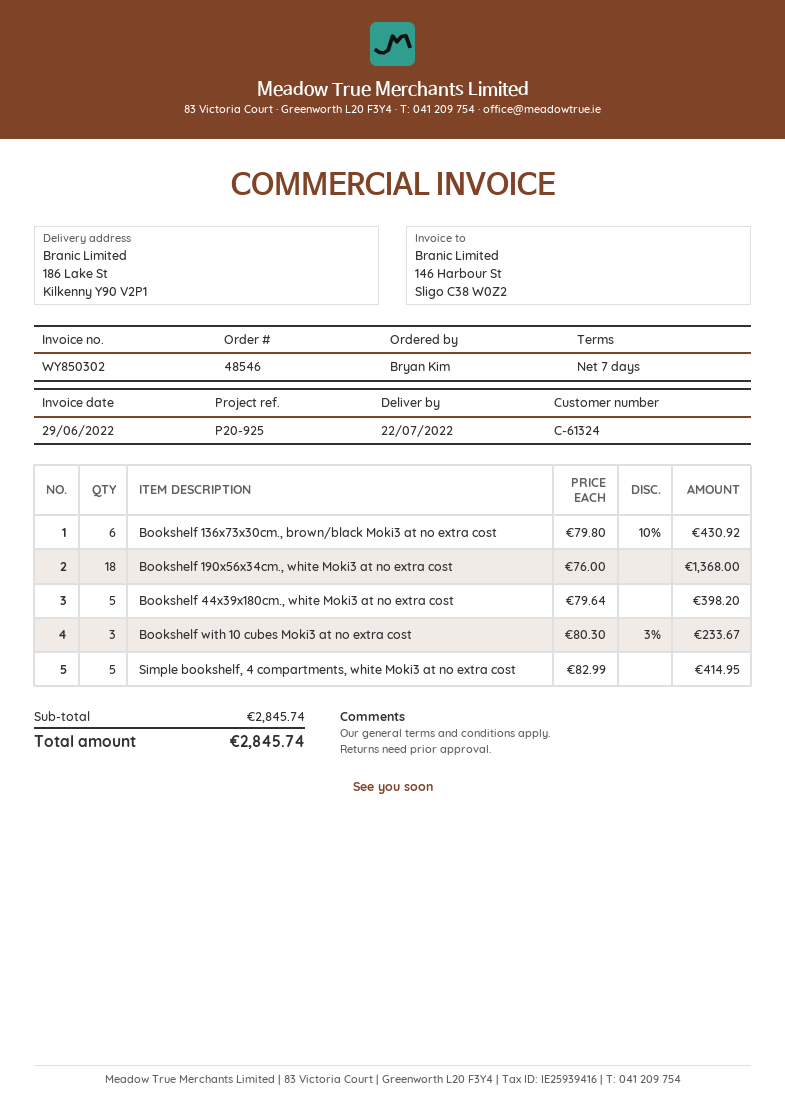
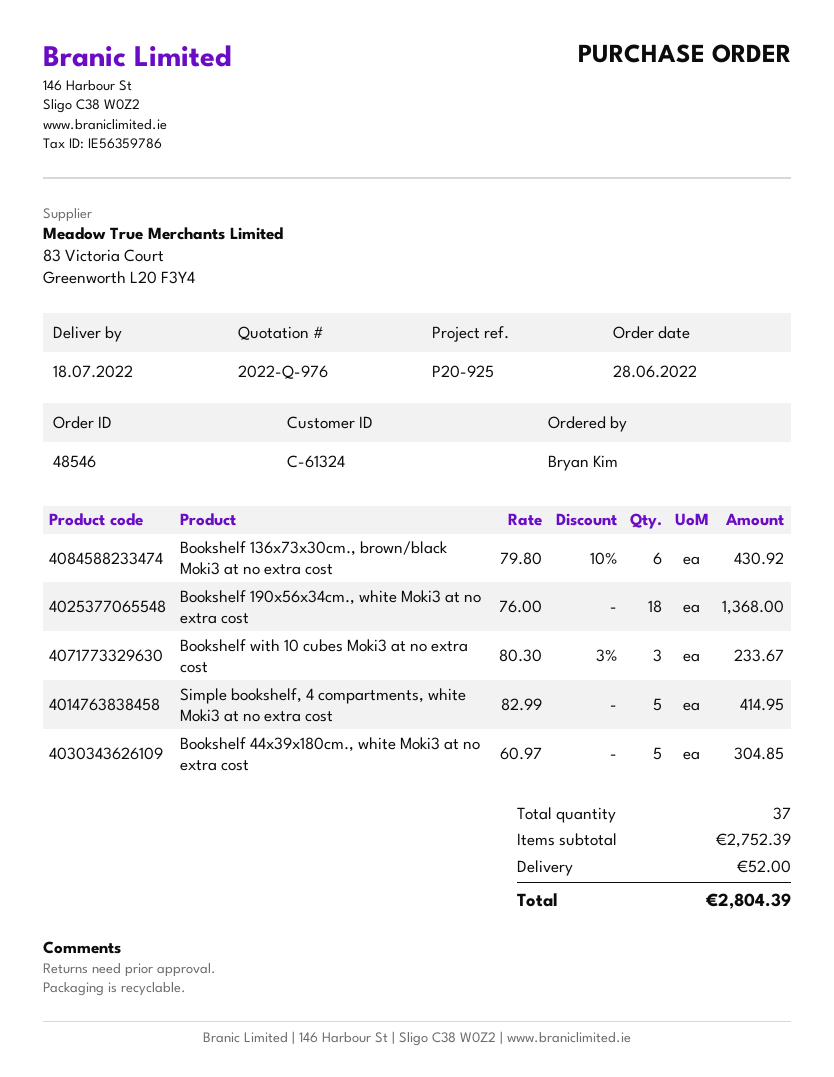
delivery date: 2022-07-22 -> 2022-07-18
Bookshelf 44x39x180cm., white Moki3 at no extra cost: 5 x 79.64 = 398.20 -> 5 x 60.97 = 304.85
subtotal: 2845.74 -> 2752.39
shipping: none -> 52.00
total: 2845.74 -> 2804.39

